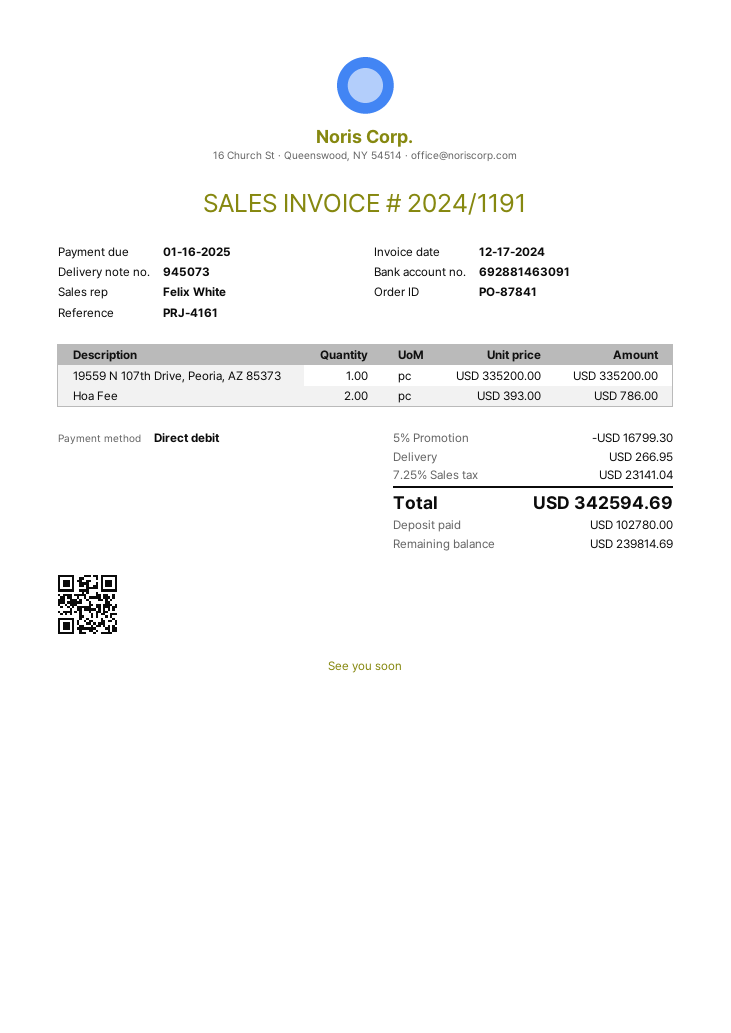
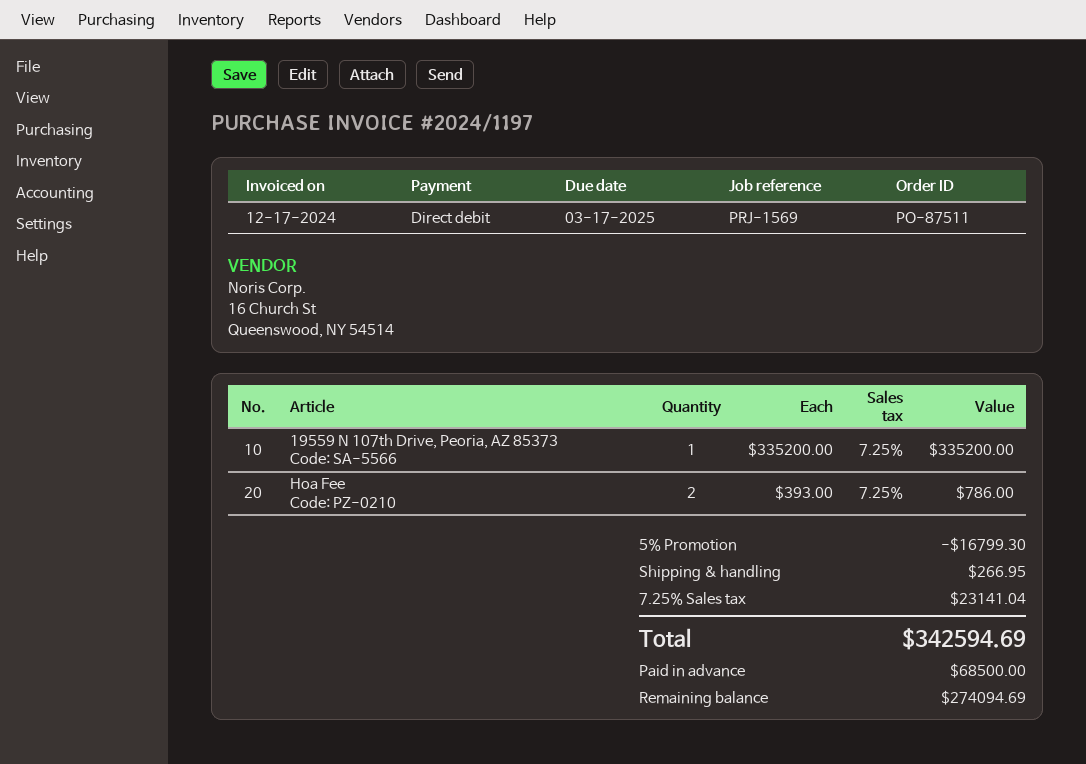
order number: PO-87841 -> PO-87511
invoice number: 2024/1191 -> 2024/1197
due date: 2025-01-16 -> 2025-03-17
reference: PRJ-4161 -> PRJ-1569
deposit: 102780.00 -> 68500.00
balance: 239814.69 -> 274094.69

